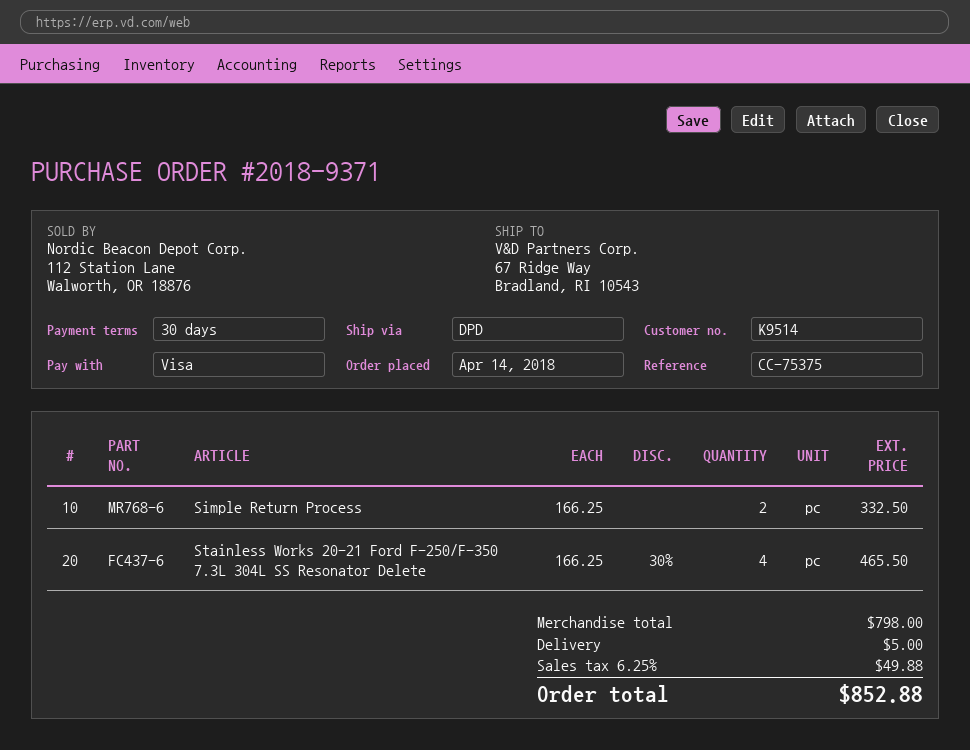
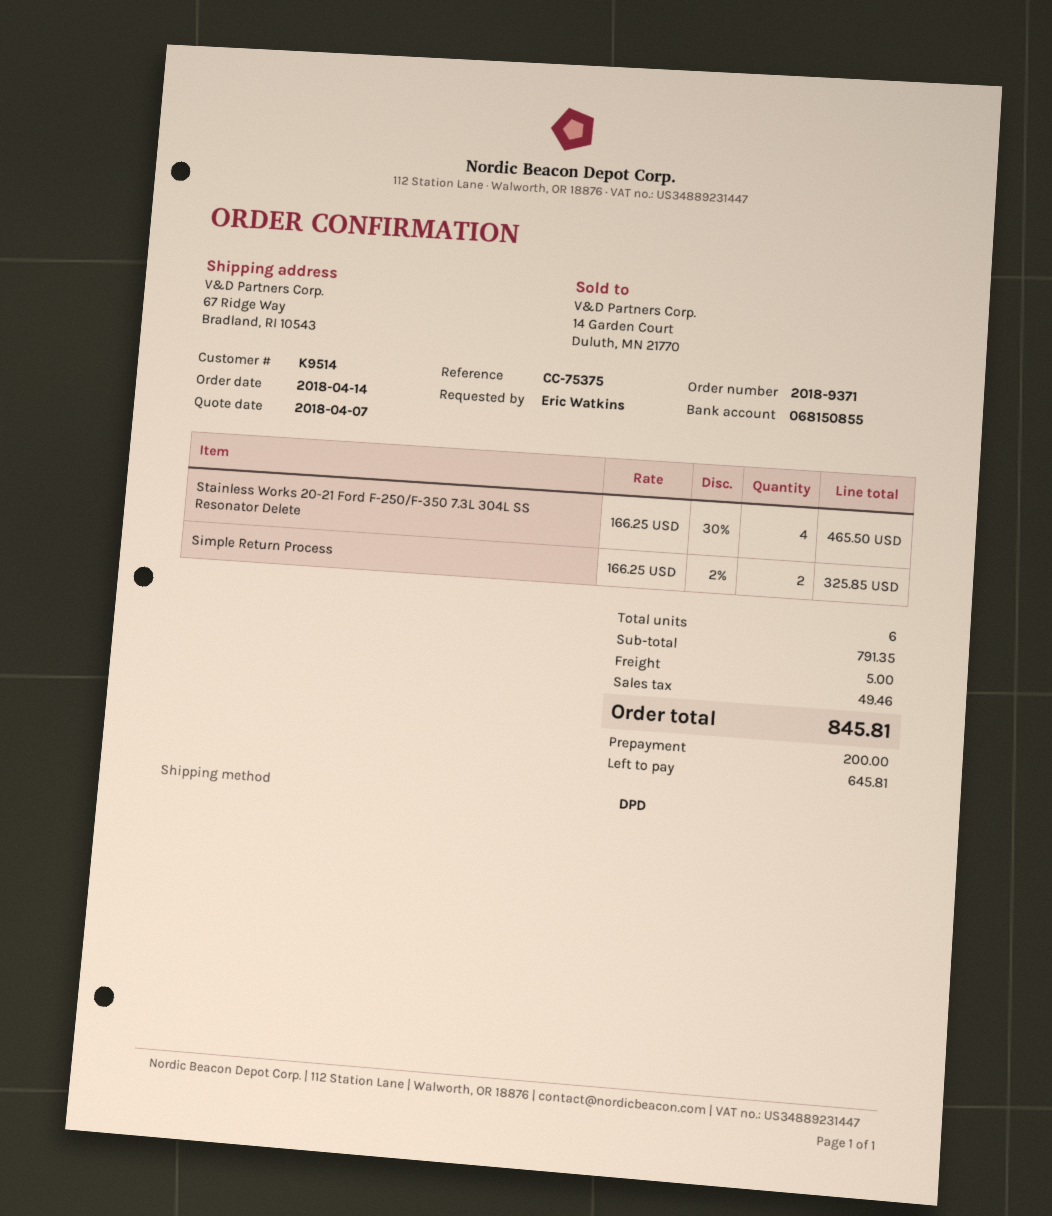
Simple Return Process: 2 x 166.25 = 332.50 -> 2 x 166.25 - 2% = 325.85
subtotal: 798.00 -> 791.35
tax: 49.88 -> 49.46
total: 852.88 -> 845.81

